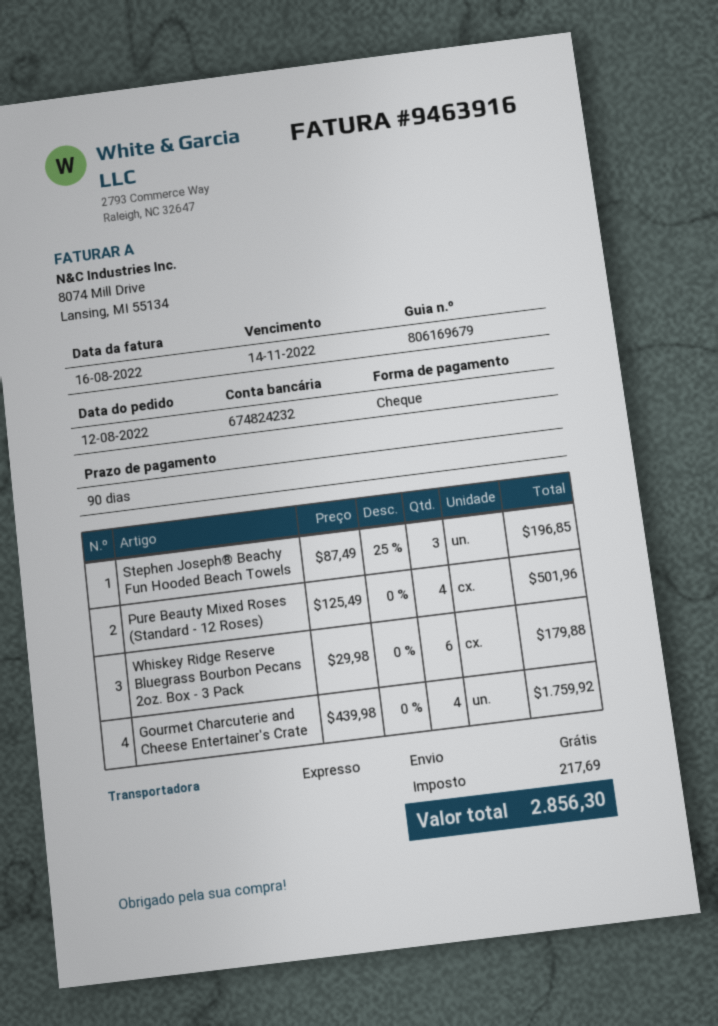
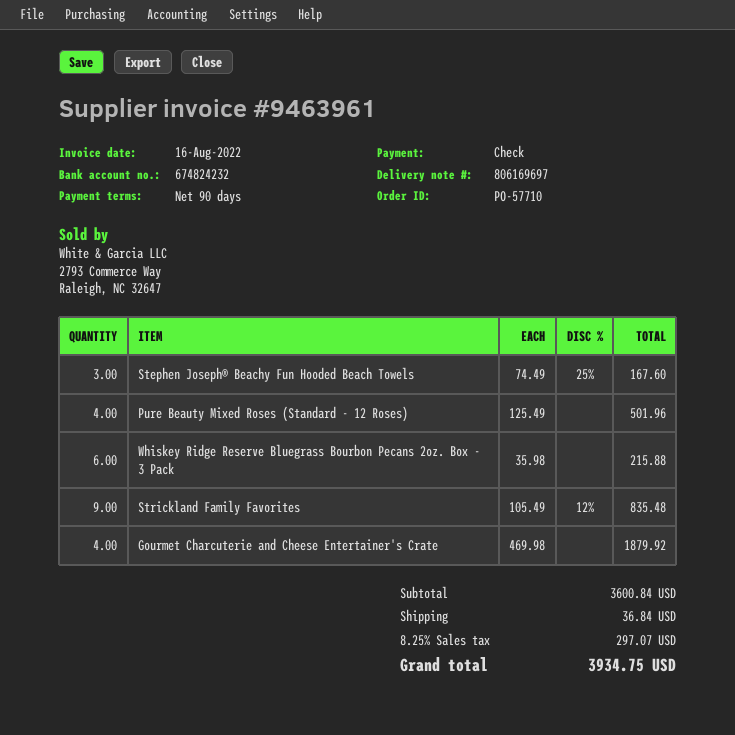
delivery note number: 806169679 -> 806169697
invoice number: 9463916 -> 9463961
Stephen Joseph® Beachy Fun Hooded Beach Towels: 3 x 87.49 - 25% = 196.85 -> 3 x 74.49 - 25% = 167.60
Whiskey Ridge Reserve Bluegrass Bourbon Pecans 2oz. Box - 3 Pack: 6 x 29.98 = 179.88 -> 6 x 35.98 = 215.88
Gourmet Charcuterie and Cheese Entertainer's Crate: 4 x 439.98 = 1759.92 -> 4 x 469.98 = 1879.92
Strickland Family Favorites: none -> 9 x 105.49 - 12% = 835.48
shipping: 0.00 -> 36.84
tax: 217.69 -> 297.07
total: 2856.30 -> 3934.75

